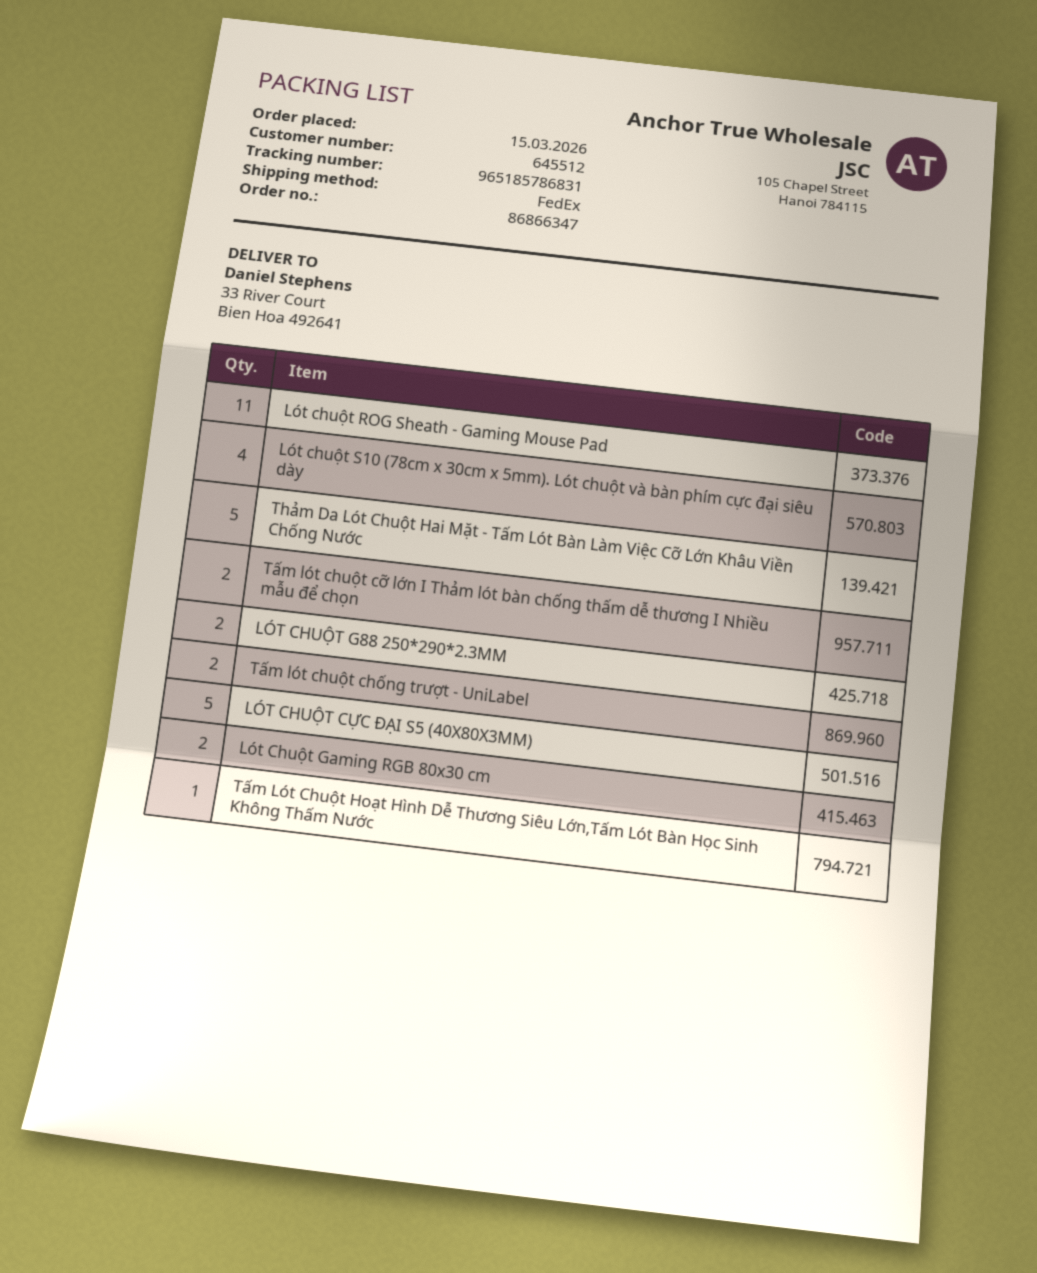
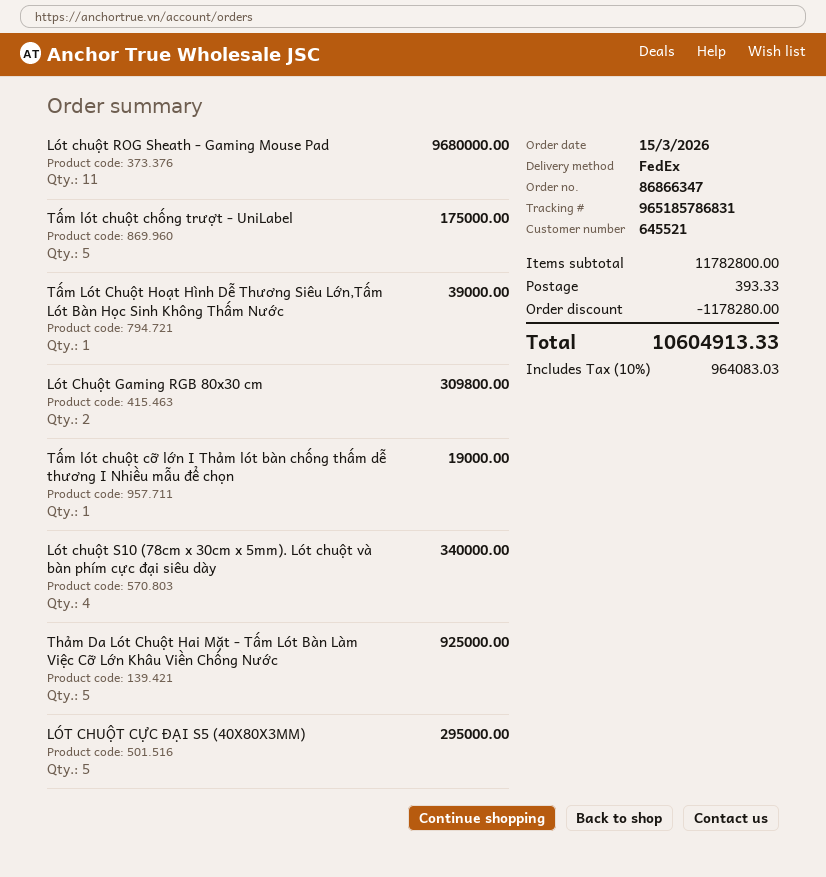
customer number: 645512 -> 645521
Tấm lót chuột cỡ lớn I Thảm lót bàn chống thấm dễ thương I Nhiều mẫu để chọn: 2 -> 1
LÓT CHUỘT G88 250*290*2.3MM: 2 -> none
Tấm lót chuột chống trượt - UniLabel: 2 -> 5

